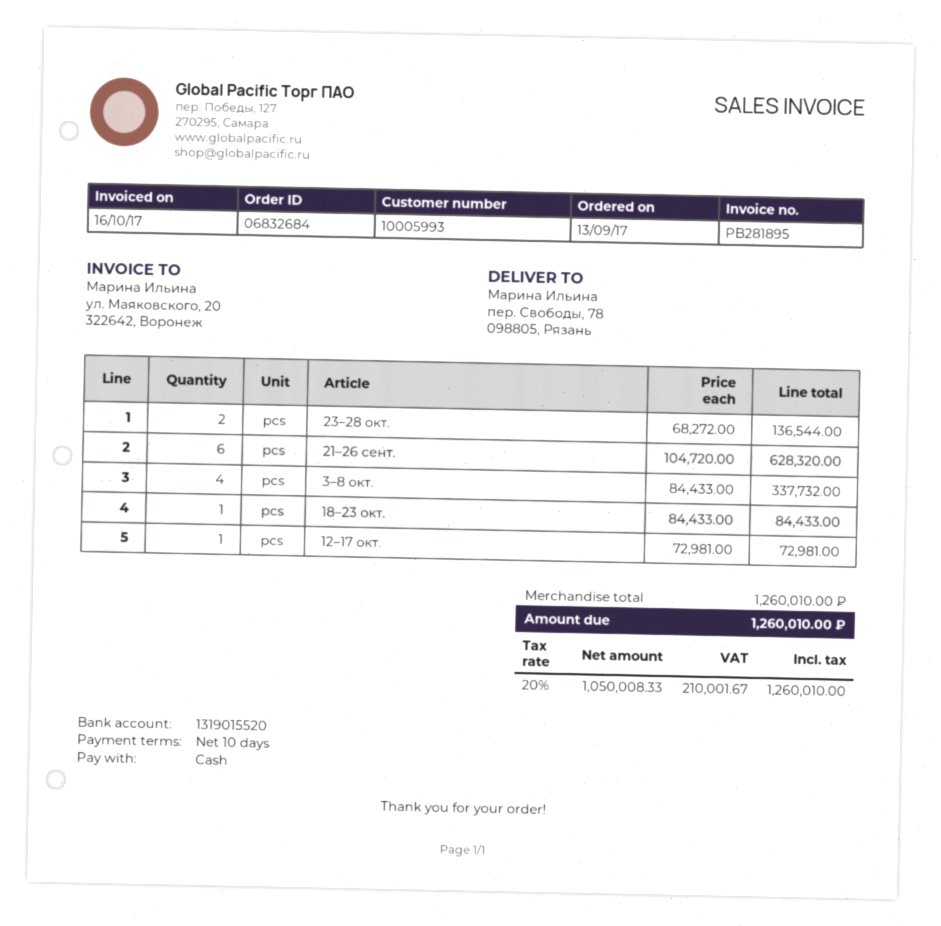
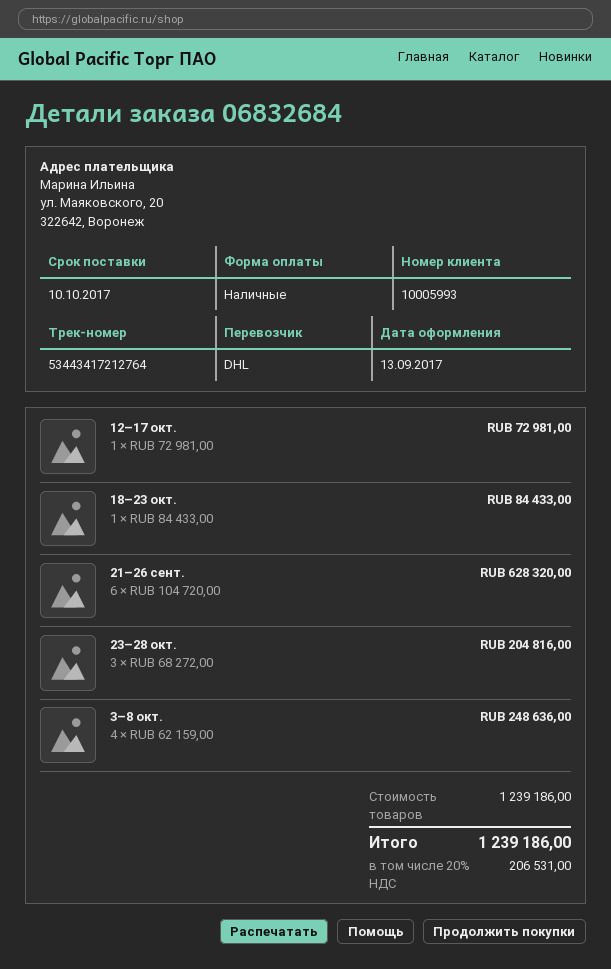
23–28 окт.: 2 x 68272.00 = 136544.00 -> 3 x 68272.00 = 204816.00
3–8 окт.: 4 x 84433.00 = 337732.00 -> 4 x 62159.00 = 248636.00
subtotal: 1260010.00 -> 1239186.00
tax: 20% = 210001.67 -> 20% = 206531.00
total: 1260010.00 -> 1239186.00

